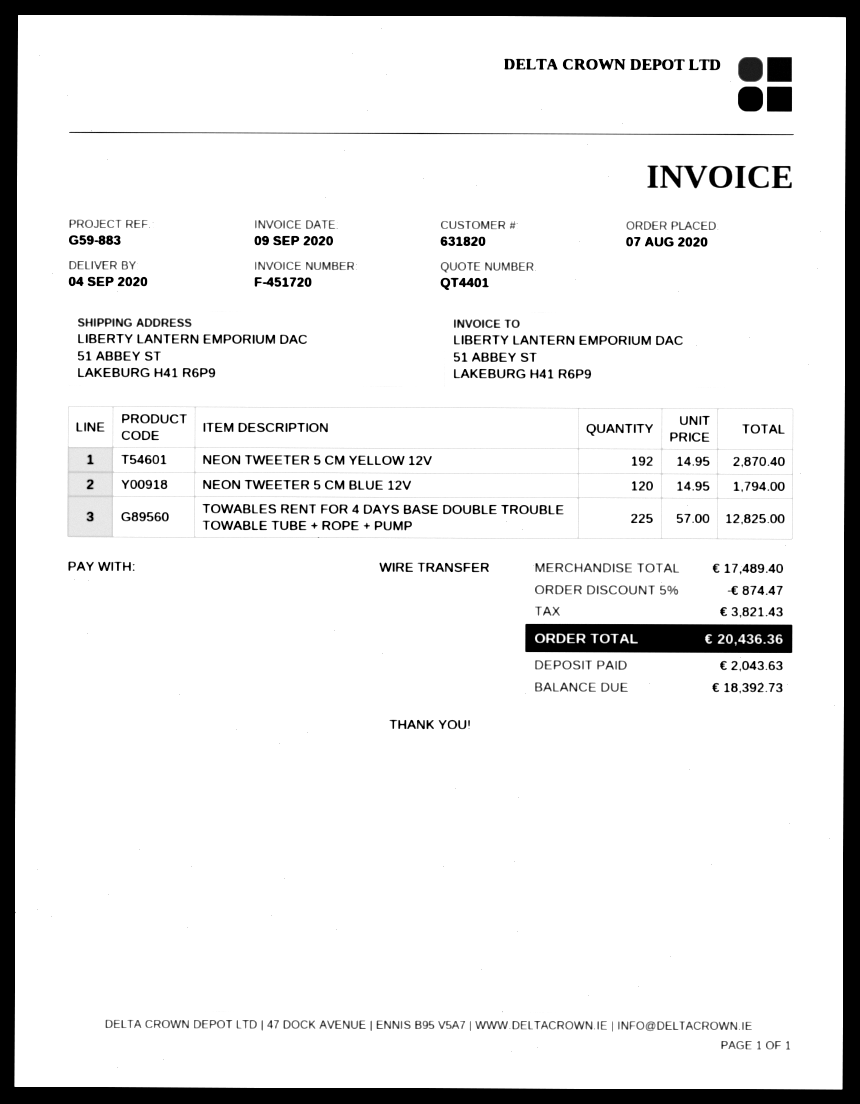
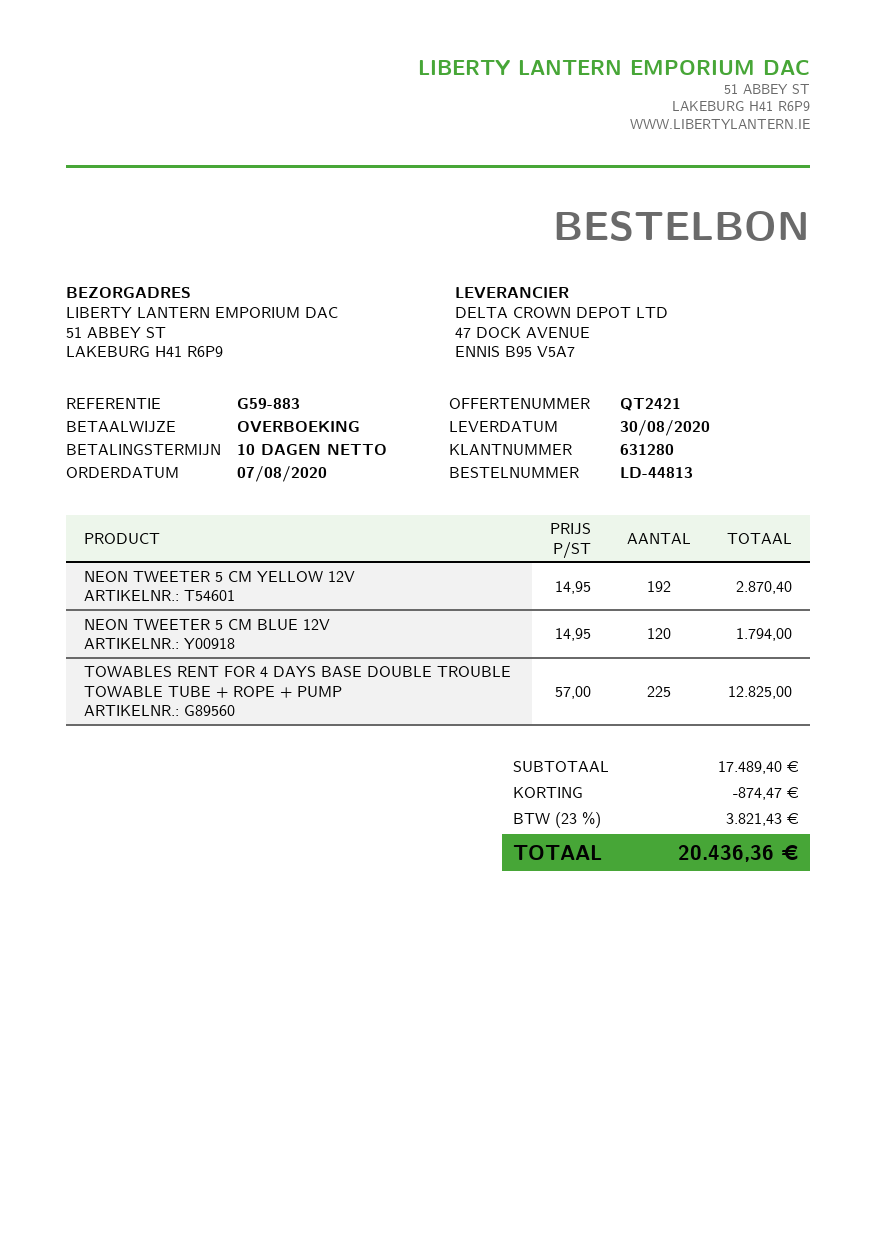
quote number: QT4401 -> QT2421
delivery date: 2020-09-04 -> 2020-08-30
customer number: 631820 -> 631280

